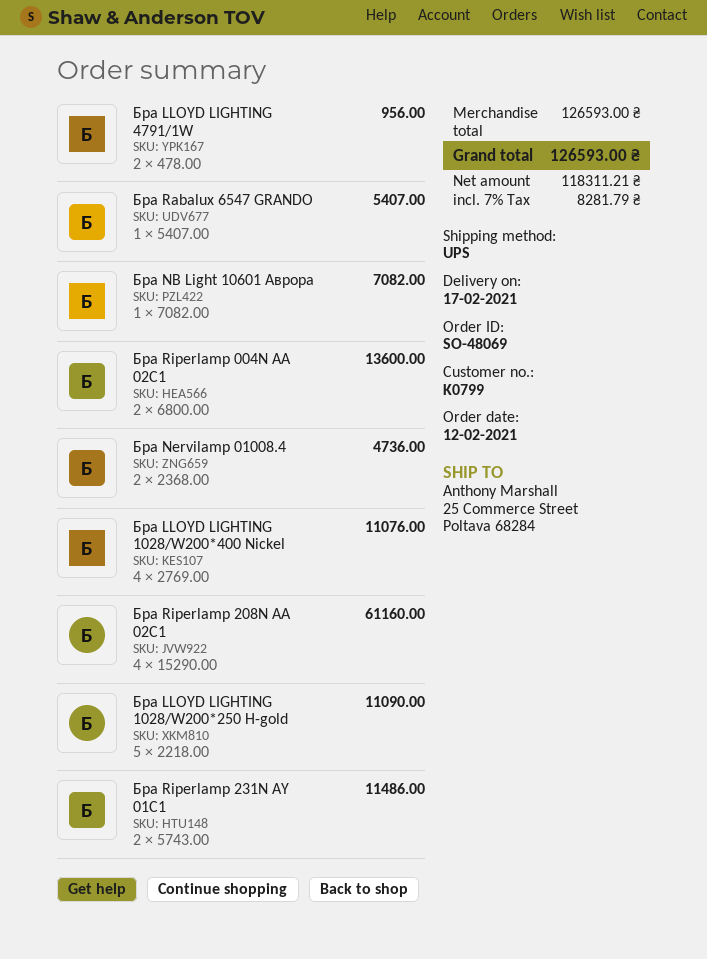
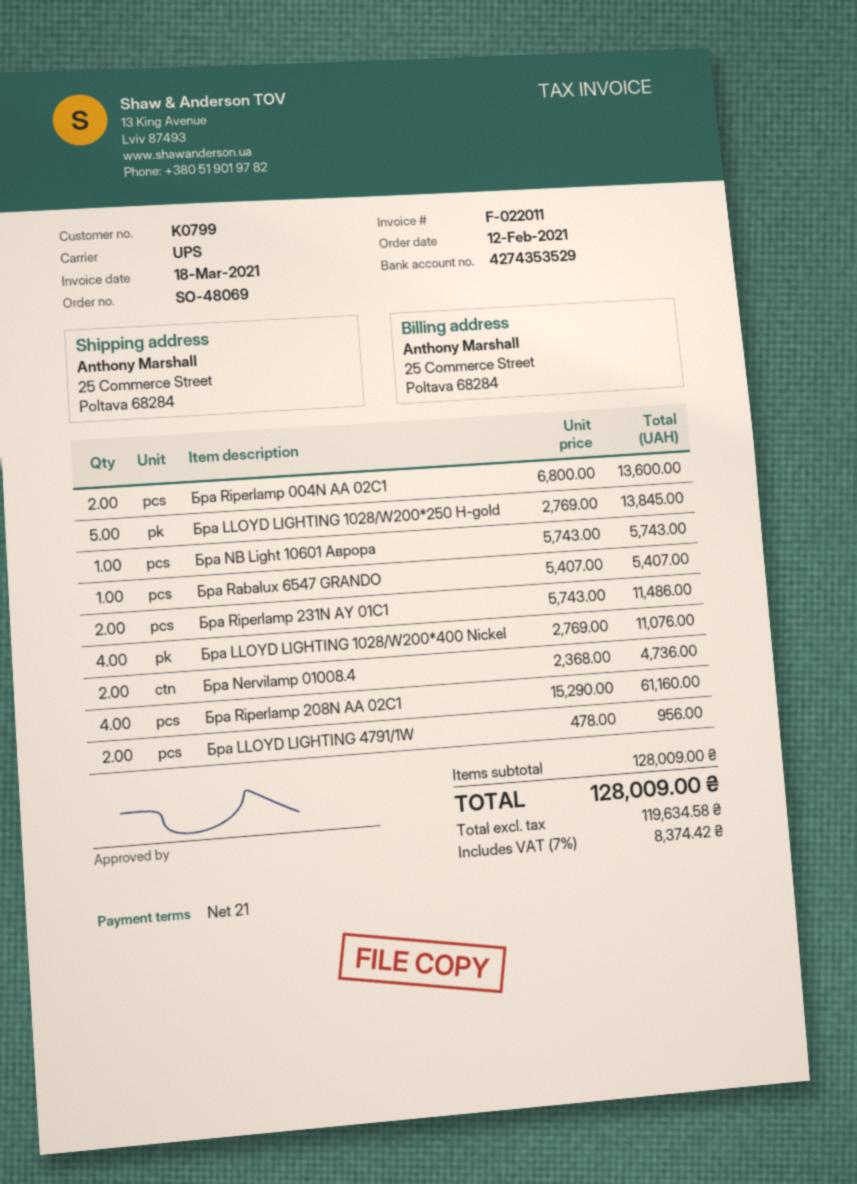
Бра NB Light 10601 Аврора: 1 x 7082.00 = 7082.00 -> 1 x 5743.00 = 5743.00
Бра LLOYD LIGHTING 1028/W200*250 H-gold: 5 x 2218.00 = 11090.00 -> 5 x 2769.00 = 13845.00
subtotal: 126593.00 -> 128009.00
net: 118311.21 -> 119634.58
tax: 7% = 8281.79 -> 7% = 8374.42
total: 126593.00 -> 128009.00

